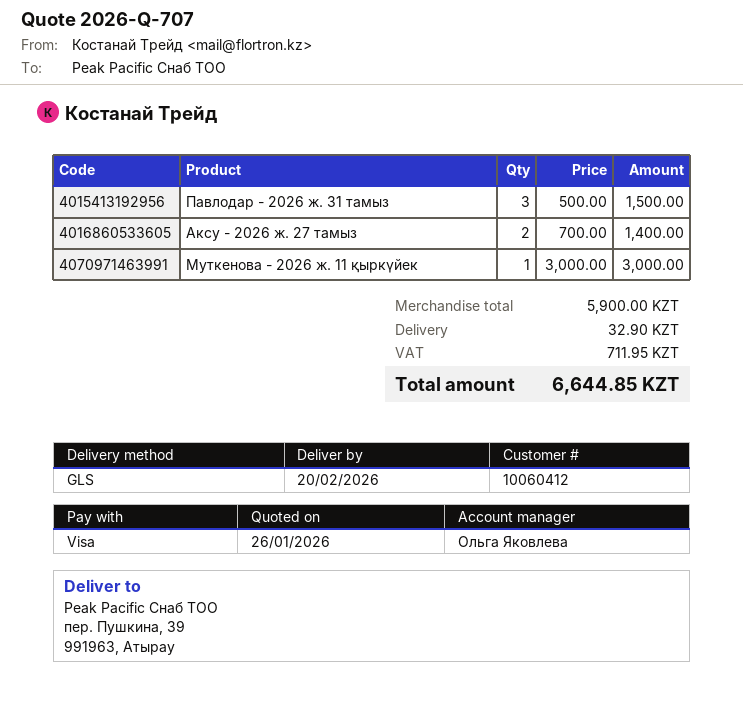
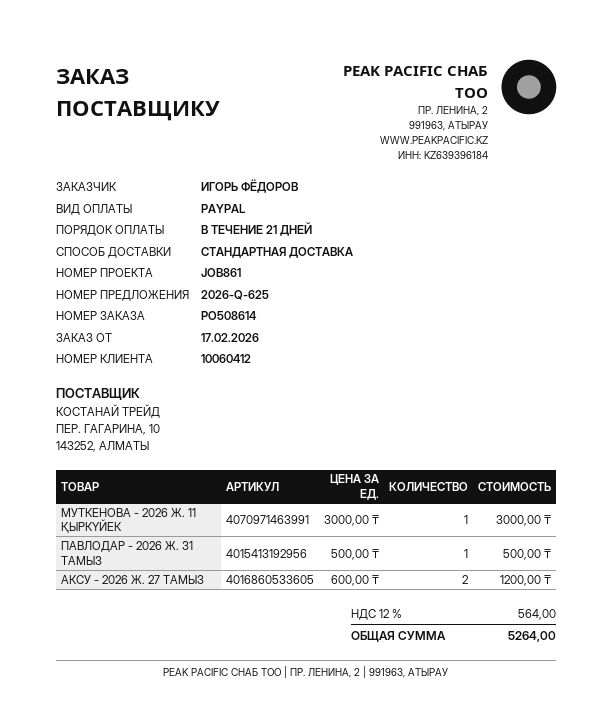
quote number: 2026-Q-707 -> 2026-Q-625
payment method: Visa -> PayPal
shipping method: GLS -> standard
Павлодар - 2026 ж. 31 тамыз: 3 x 500.00 = 1500.00 -> 1 x 500.00 = 500.00
Аксу - 2026 ж. 27 тамыз: 2 x 700.00 = 1400.00 -> 2 x 600.00 = 1200.00
shipping: 32.90 -> none
tax: 711.95 -> 564.00
total: 6644.85 -> 5264.00

